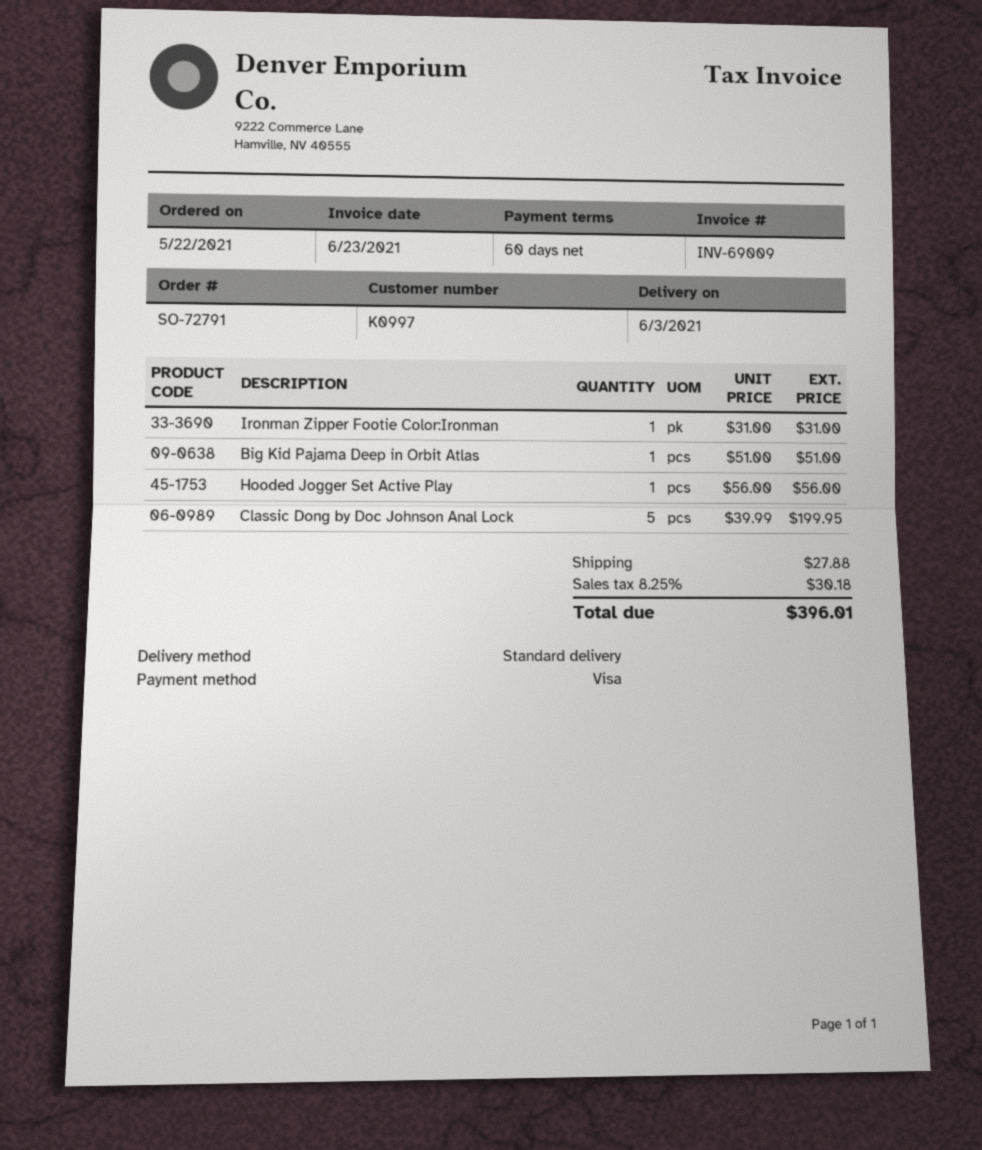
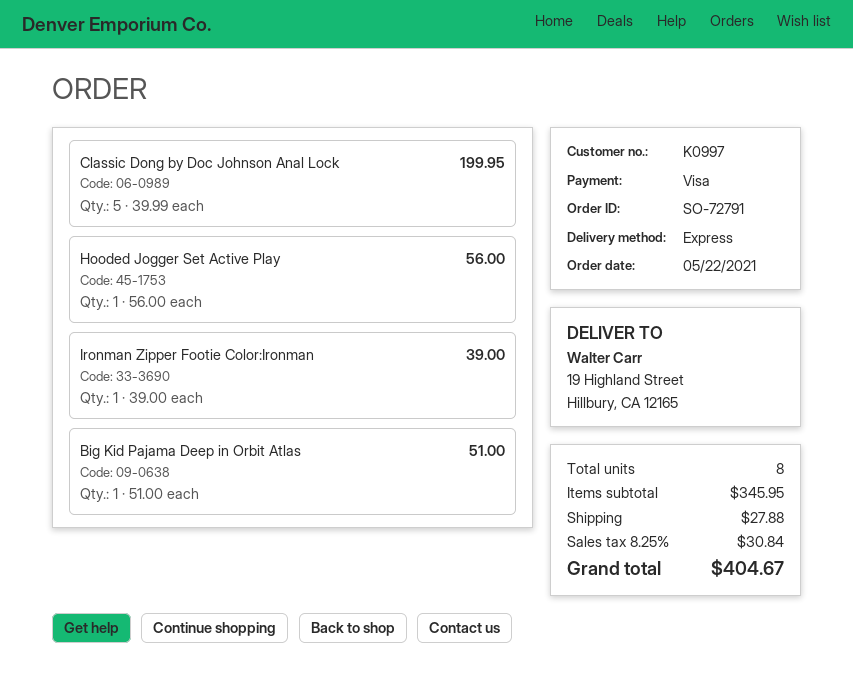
shipping method: standard -> express
Ironman Zipper Footie Color:Ironman: 1 x 31.00 = 31.00 -> 1 x 39.00 = 39.00
tax: 8.25% = 30.18 -> 8.25% = 30.84
total: 396.01 -> 404.67

